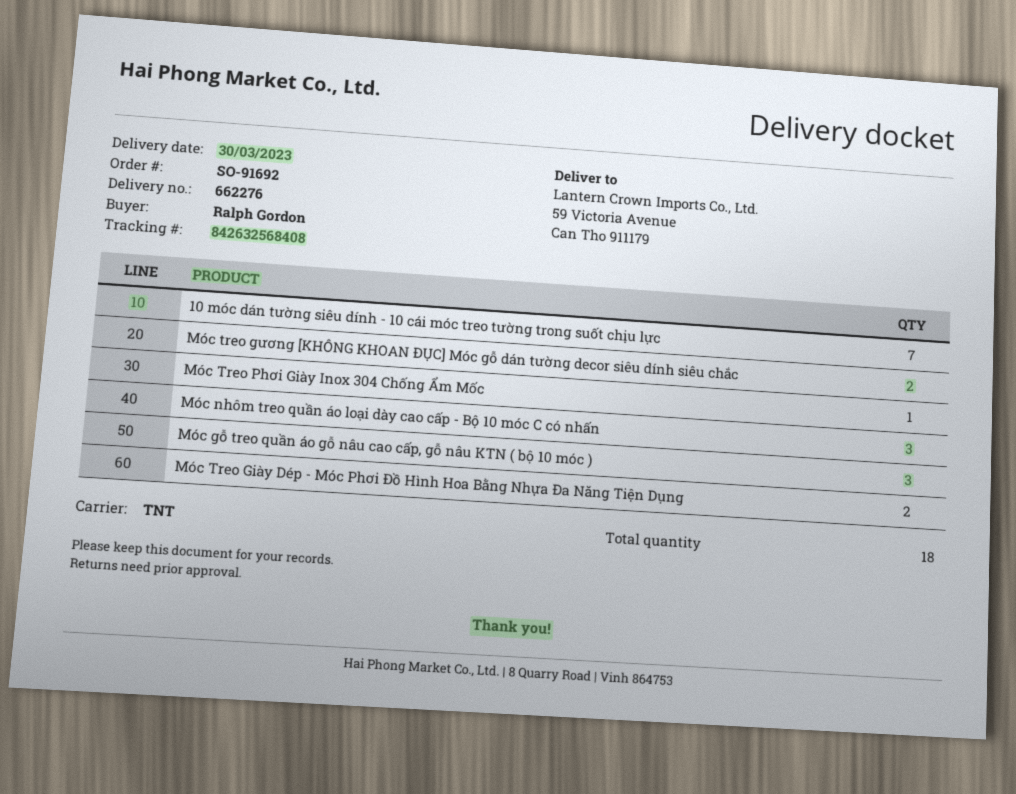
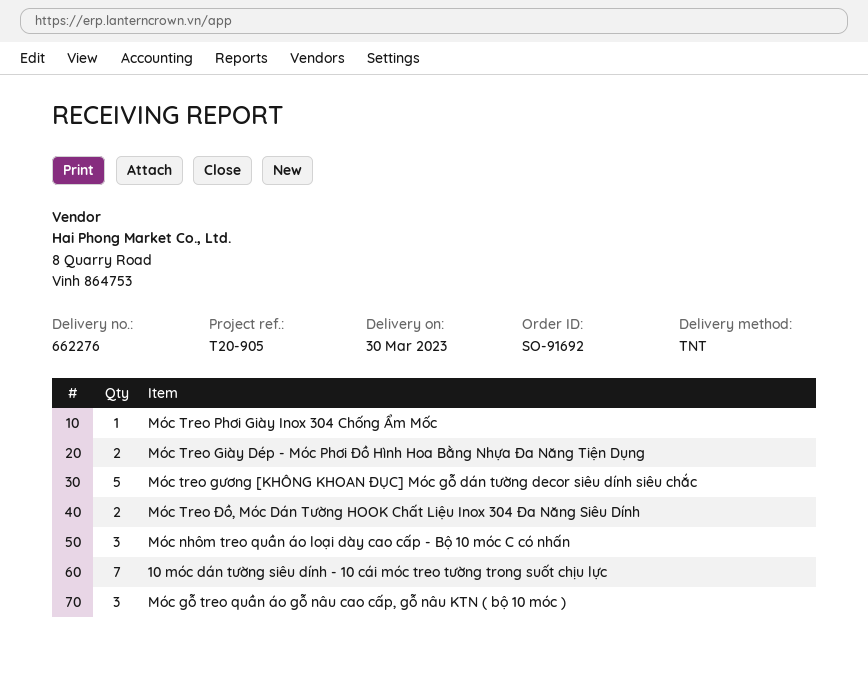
Móc treo gương [KHÔNG KHOAN ĐỤC] Móc gỗ dán tường decor siêu dính siêu chắc: 2 -> 5
Móc Treo Đồ, Móc Dán Tường HOOK Chất Liệu Inox 304 Đa Năng Siêu Dính: none -> 2

